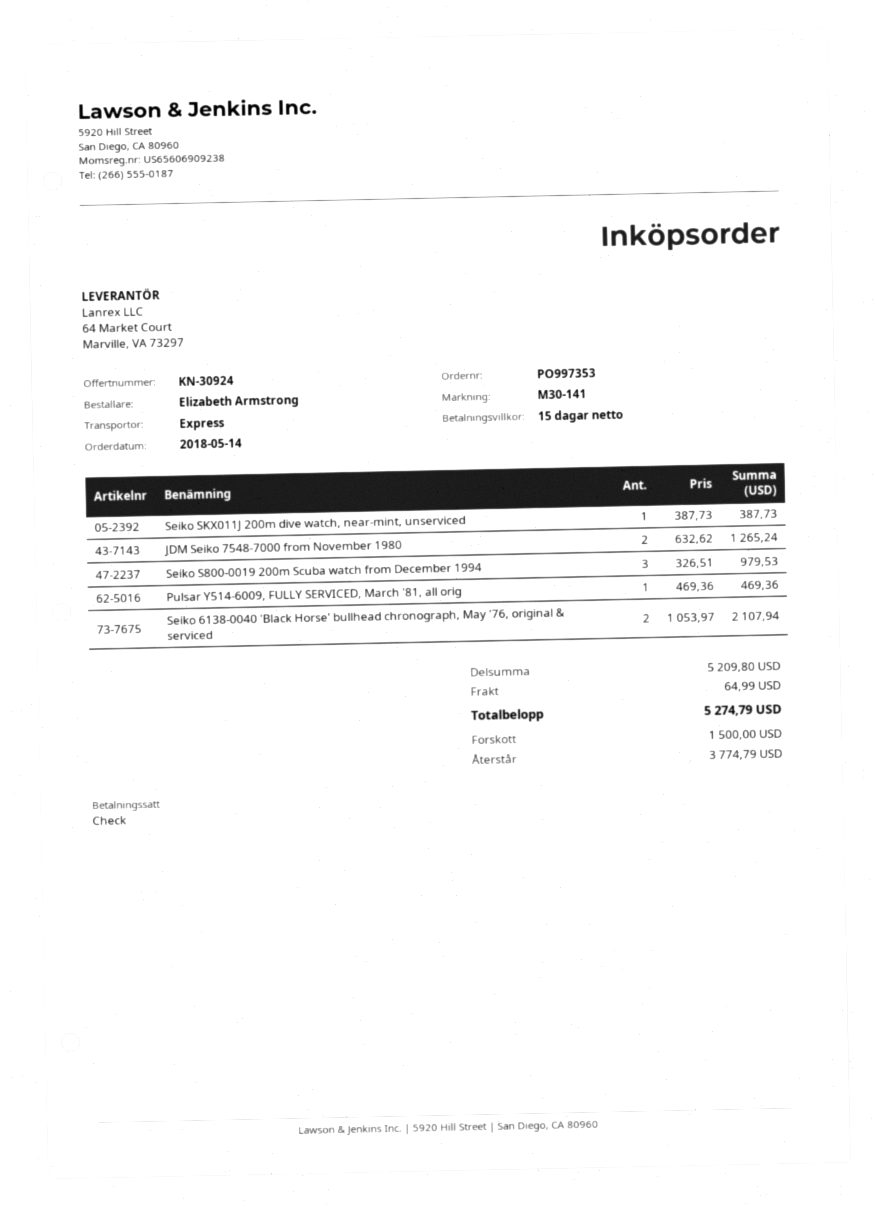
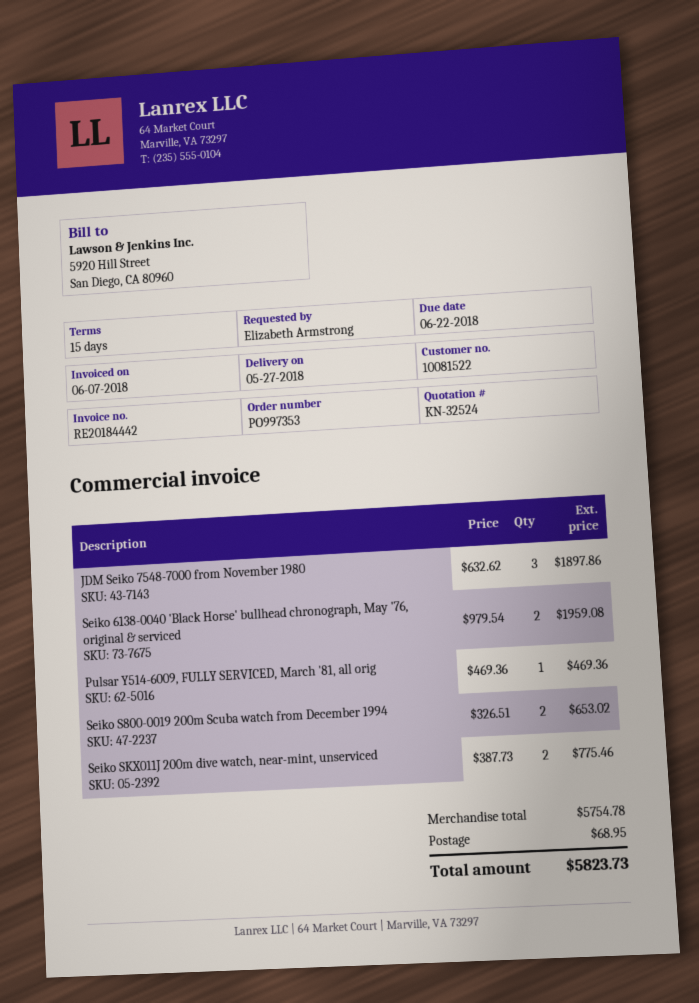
quote number: KN-30924 -> KN-32524
Seiko SKX011J 200m dive watch, near-mint, unserviced: 1 x 387.73 = 387.73 -> 2 x 387.73 = 775.46
JDM Seiko 7548-7000 from November 1980: 2 x 632.62 = 1265.24 -> 3 x 632.62 = 1897.86
Seiko S800-0019 200m Scuba watch from December 1994: 3 x 326.51 = 979.53 -> 2 x 326.51 = 653.02
Seiko 6138-0040 'Black Horse' bullhead chronograph, May '76, original & serviced: 2 x 1053.97 = 2107.94 -> 2 x 979.54 = 1959.08
subtotal: 5209.80 -> 5754.78
shipping: 64.99 -> 68.95
total: 5274.79 -> 5823.73

